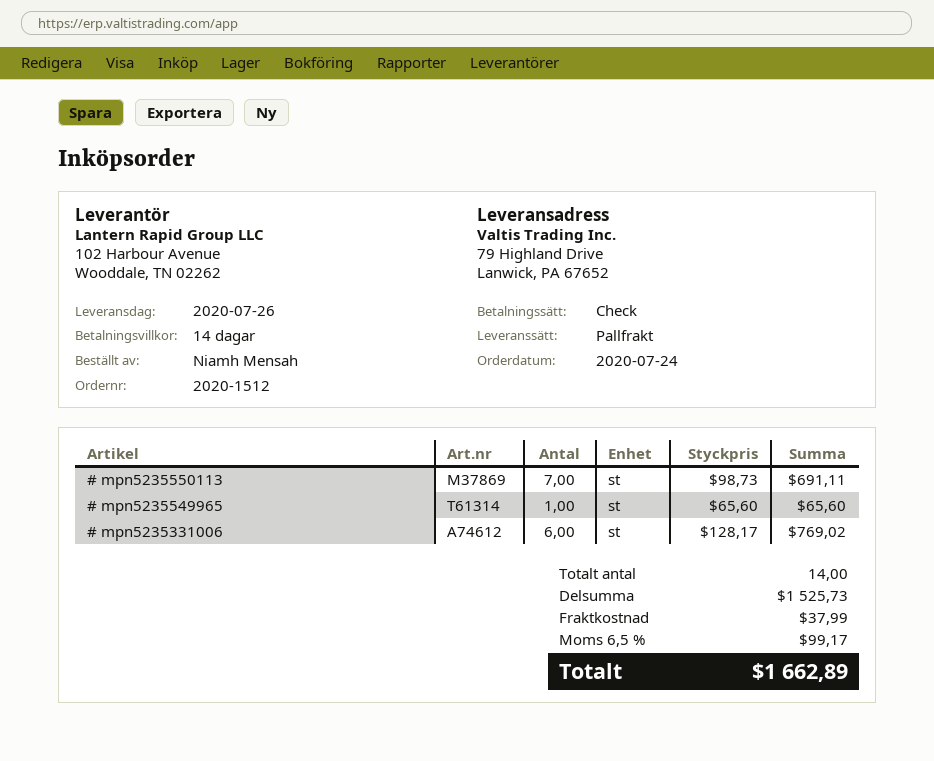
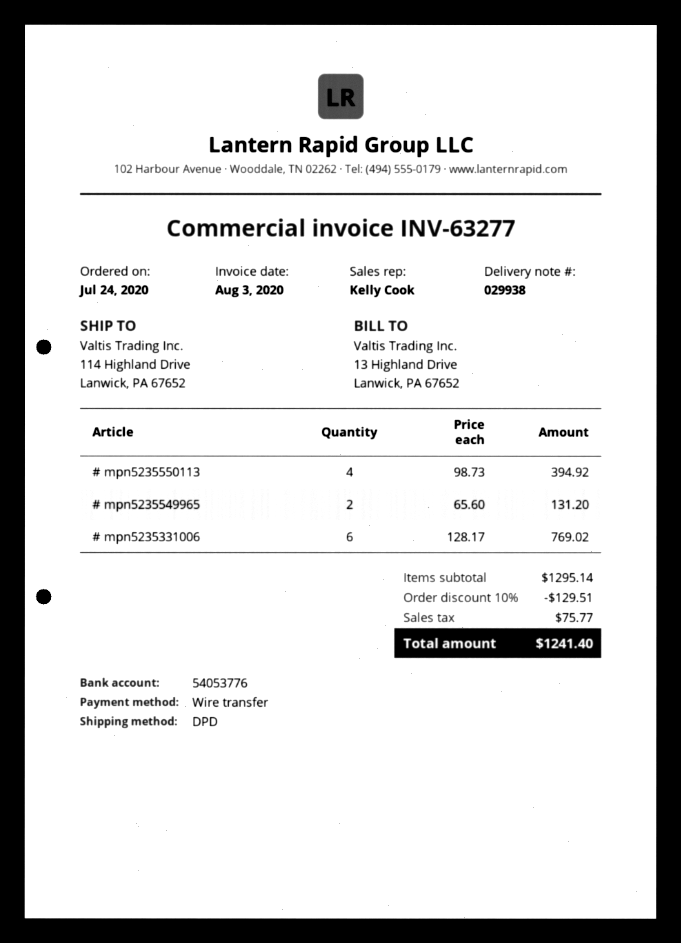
payment method: cheque -> bank transfer
shipping method: pallet freight -> DPD
ship to: 79 Highland Drive, Lanwick, PA 67652 -> 114 Highland Drive, Lanwick, PA 67652
# mpn5235550113: 7 x 98.73 = 691.11 -> 4 x 98.73 = 394.92
# mpn5235549965: 1 x 65.60 = 65.60 -> 2 x 65.60 = 131.20
subtotal: 1525.73 -> 1295.14
discount: none -> 10% = 129.51
shipping: 37.99 -> none
tax: 99.17 -> 75.77
total: 1662.89 -> 1241.40

